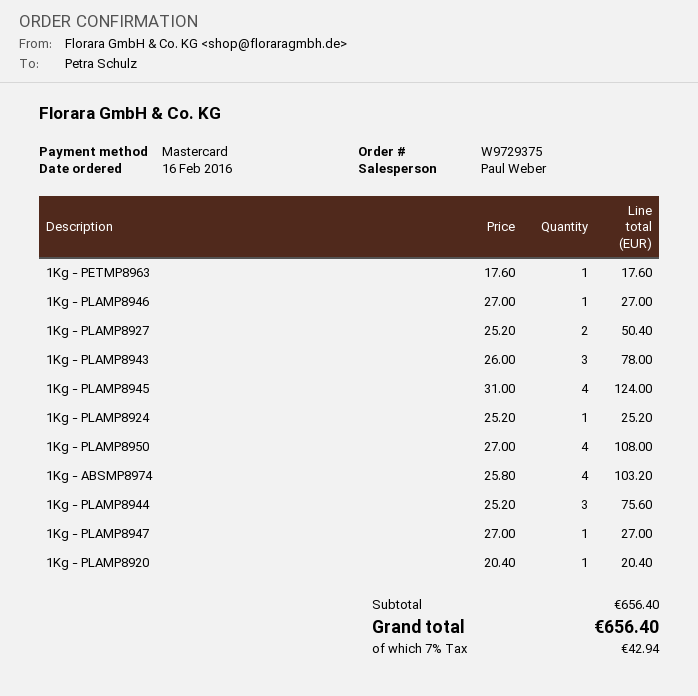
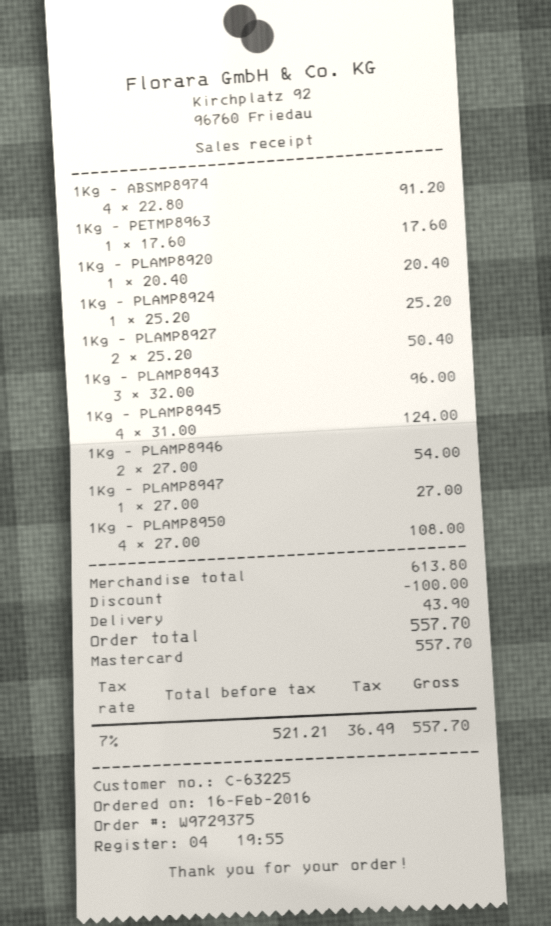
1Kg - PLAMP8946: 1 x 27.00 = 27.00 -> 2 x 27.00 = 54.00
1Kg - PLAMP8943: 3 x 26.00 = 78.00 -> 3 x 32.00 = 96.00
1Kg - ABSMP8974: 4 x 25.80 = 103.20 -> 4 x 22.80 = 91.20
1Kg - PLAMP8944: 3 x 25.20 = 75.60 -> none
subtotal: 656.40 -> 613.80
discount: none -> 100.00
shipping: none -> 43.90
tax: 7% = 42.94 -> 7% = 36.49
total: 656.40 -> 557.70

